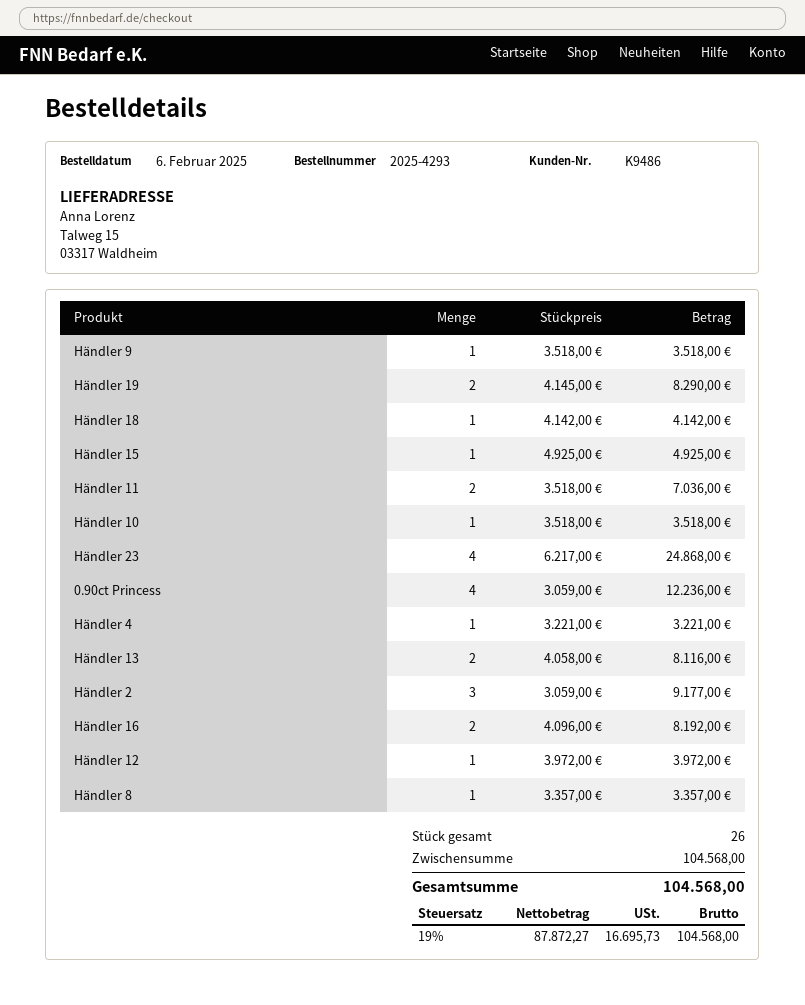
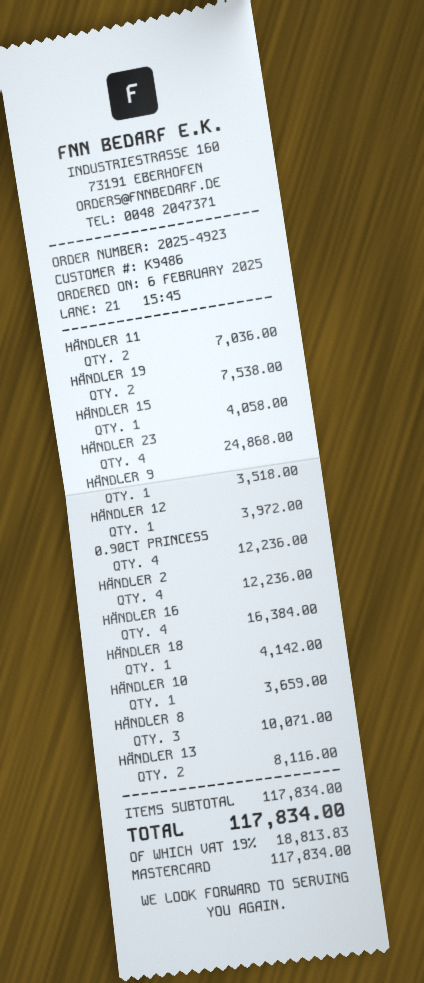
order number: 2025-4293 -> 2025-4923
Händler 19: 2 for 8290.00 -> 2 for 7538.00
Händler 15: 1 for 4925.00 -> 1 for 4058.00
Händler 10: 1 for 3518.00 -> 1 for 3659.00
Händler 4: 1 for 3221.00 -> none
Händler 2: 3 for 9177.00 -> 4 for 12236.00
Händler 16: 2 for 8192.00 -> 4 for 16384.00
Händler 8: 1 for 3357.00 -> 3 for 10071.00
subtotal: 104568.00 -> 117834.00
tax: 19% = 16695.73 -> 19% = 18813.83
total: 104568.00 -> 117834.00

